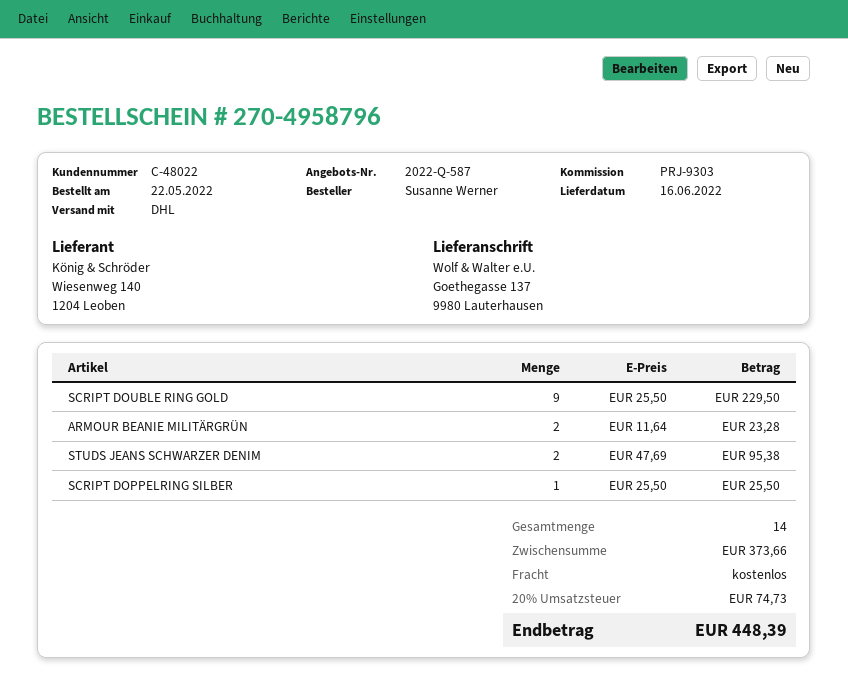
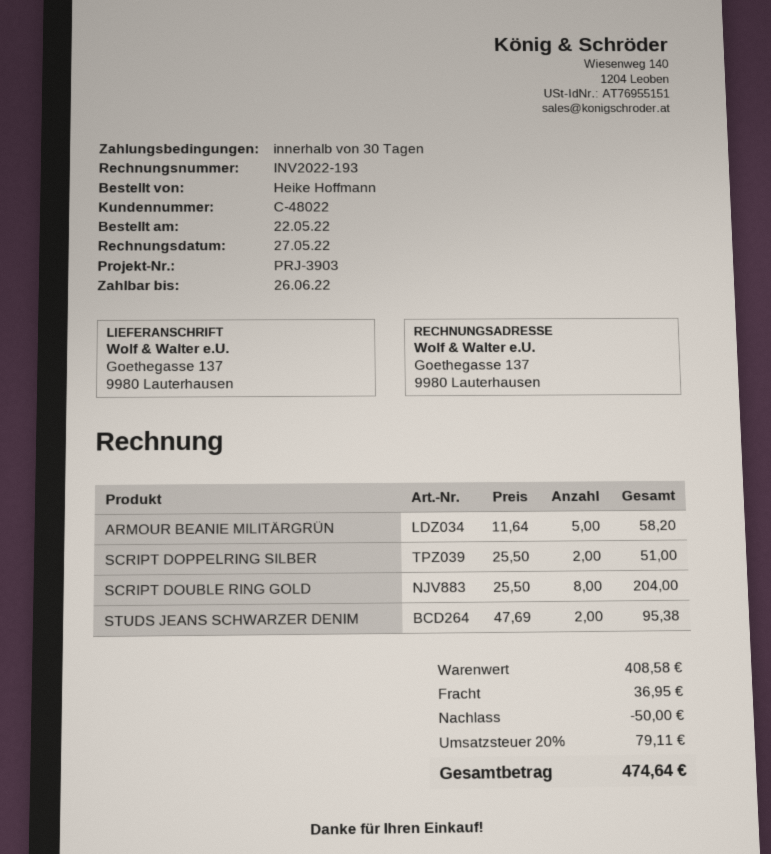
reference: PRJ-9303 -> PRJ-3903
ordered by: Susanne Werner -> Heike Hoffmann
SCRIPT DOUBLE RING GOLD: 9 x 25.50 = 229.50 -> 8 x 25.50 = 204.00
ARMOUR BEANIE MILITÄRGRÜN: 2 x 11.64 = 23.28 -> 5 x 11.64 = 58.20
SCRIPT DOPPELRING SILBER: 1 x 25.50 = 25.50 -> 2 x 25.50 = 51.00
subtotal: 373.66 -> 408.58
discount: none -> 50.00
shipping: 0.00 -> 36.95
tax: 20% = 74.73 -> 20% = 79.11
total: 448.39 -> 474.64

